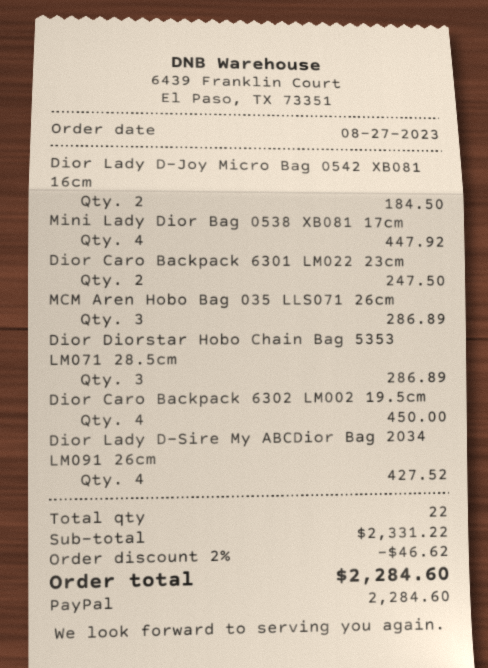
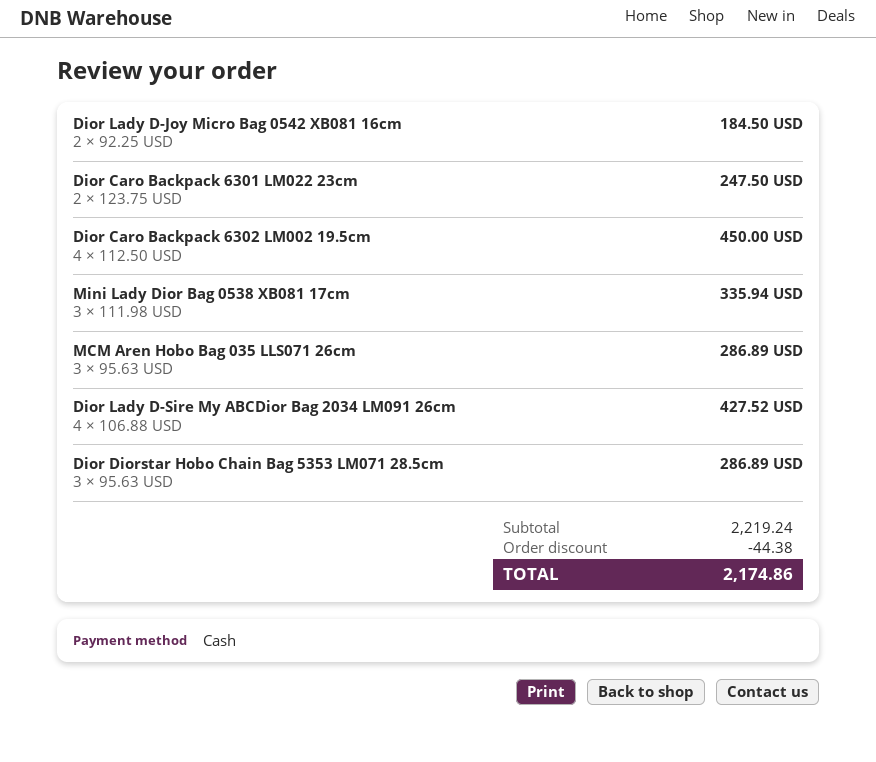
payment method: PayPal -> cash
Mini Lady Dior Bag 0538 XB081 17cm: 4 for 447.92 -> 3 for 335.94
subtotal: 2331.22 -> 2219.24
discount: 46.62 -> 44.38
total: 2284.60 -> 2174.86

